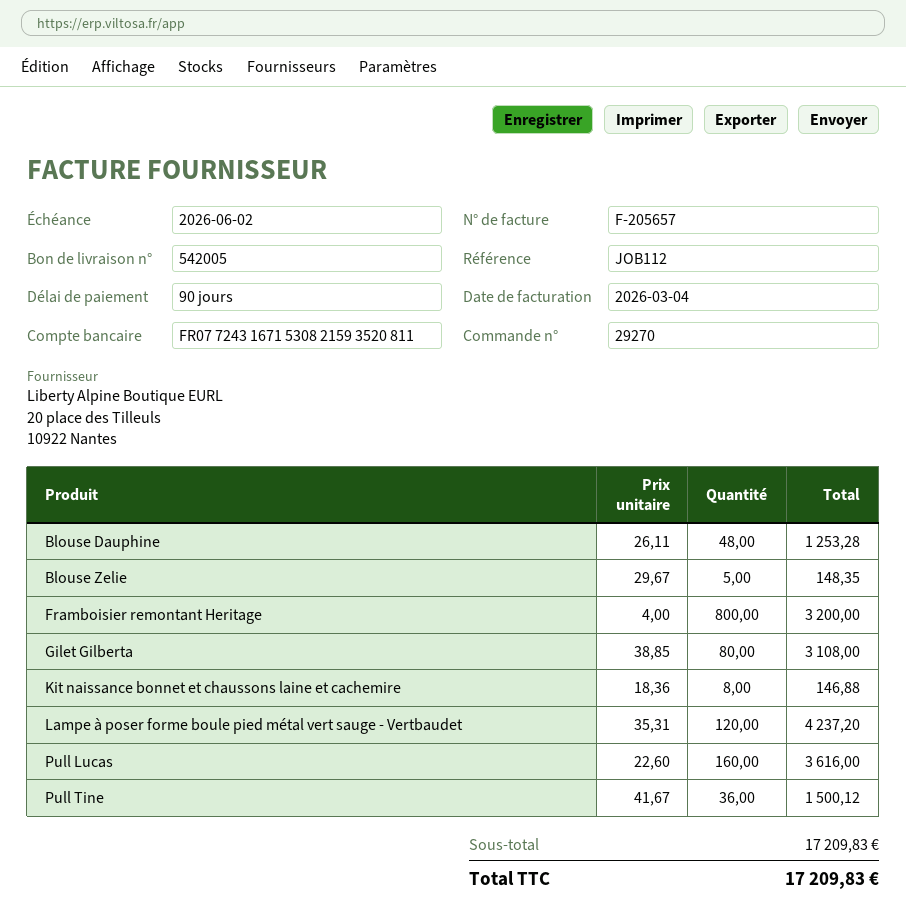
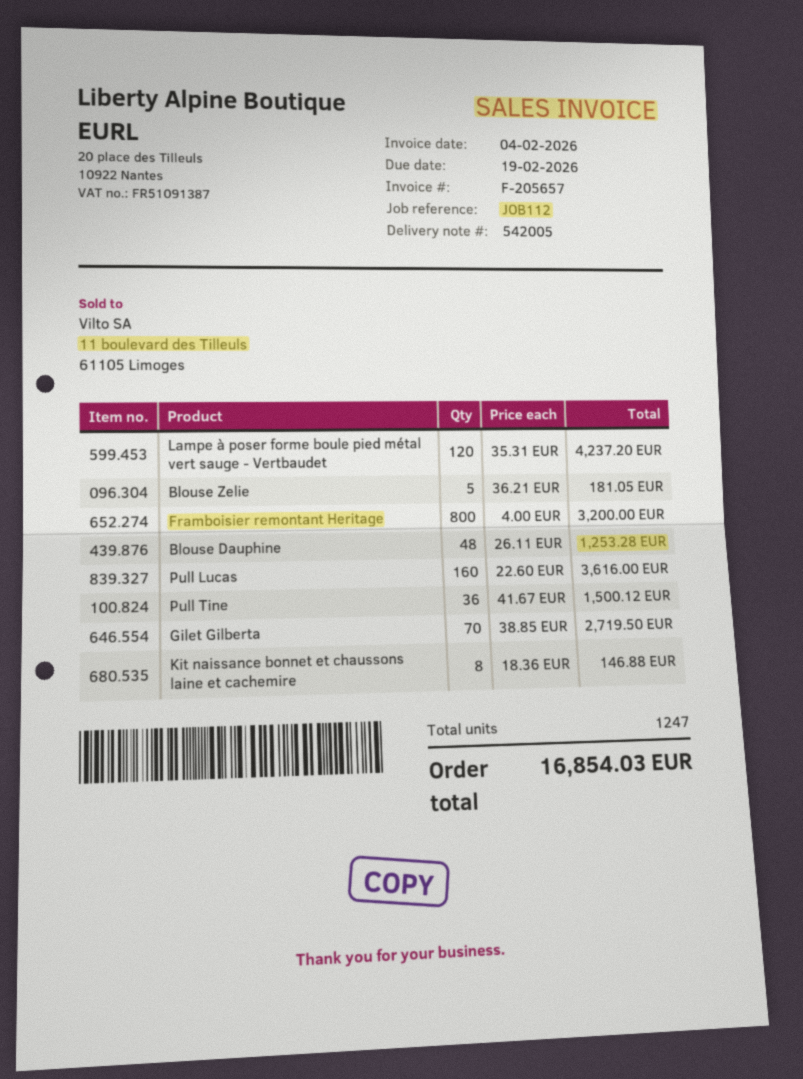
invoice date: 2026-03-04 -> 2026-02-04
due date: 2026-06-02 -> 2026-02-19
Blouse Zelie: 5 x 29.67 = 148.35 -> 5 x 36.21 = 181.05
Gilet Gilberta: 80 x 38.85 = 3108.00 -> 70 x 38.85 = 2719.50
total: 17209.83 -> 16854.03

